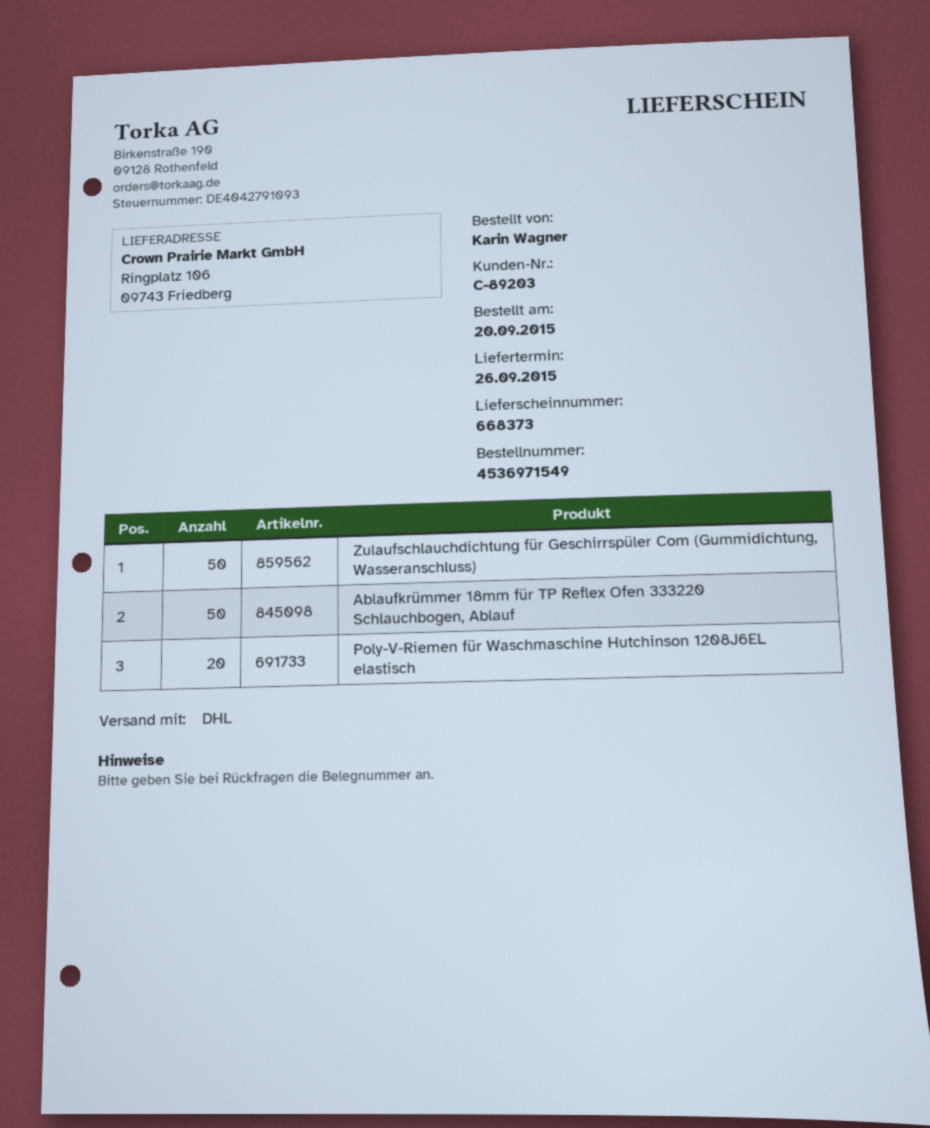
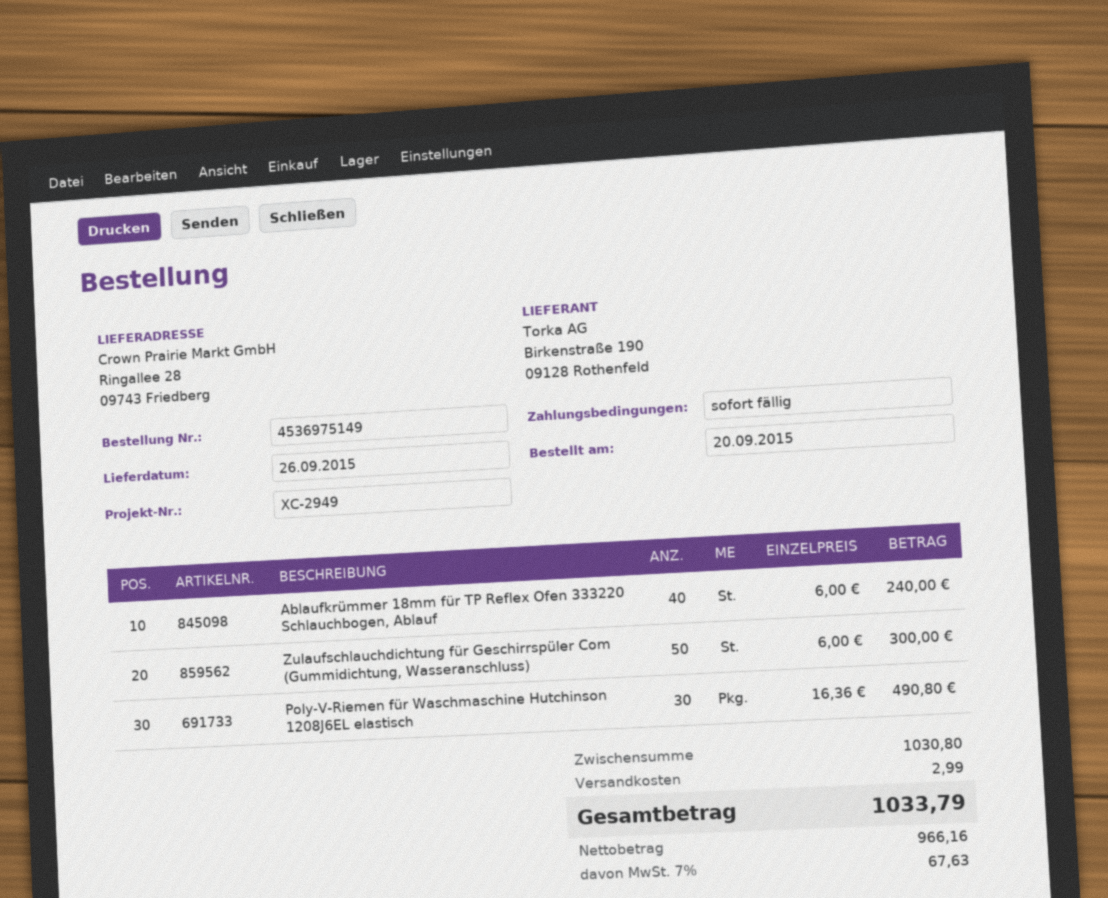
order number: 4536971549 -> 4536975149
ship to: Ringplatz 106, 09743 Friedberg -> Ringallee 28, 09743 Friedberg
Ablaufkrümmer 18mm für TP Reflex Ofen 333220 Schlauchbogen, Ablauf: 50 -> 40
Poly-V-Riemen für Waschmaschine Hutchinson 1208J6EL elastisch: 20 -> 30

